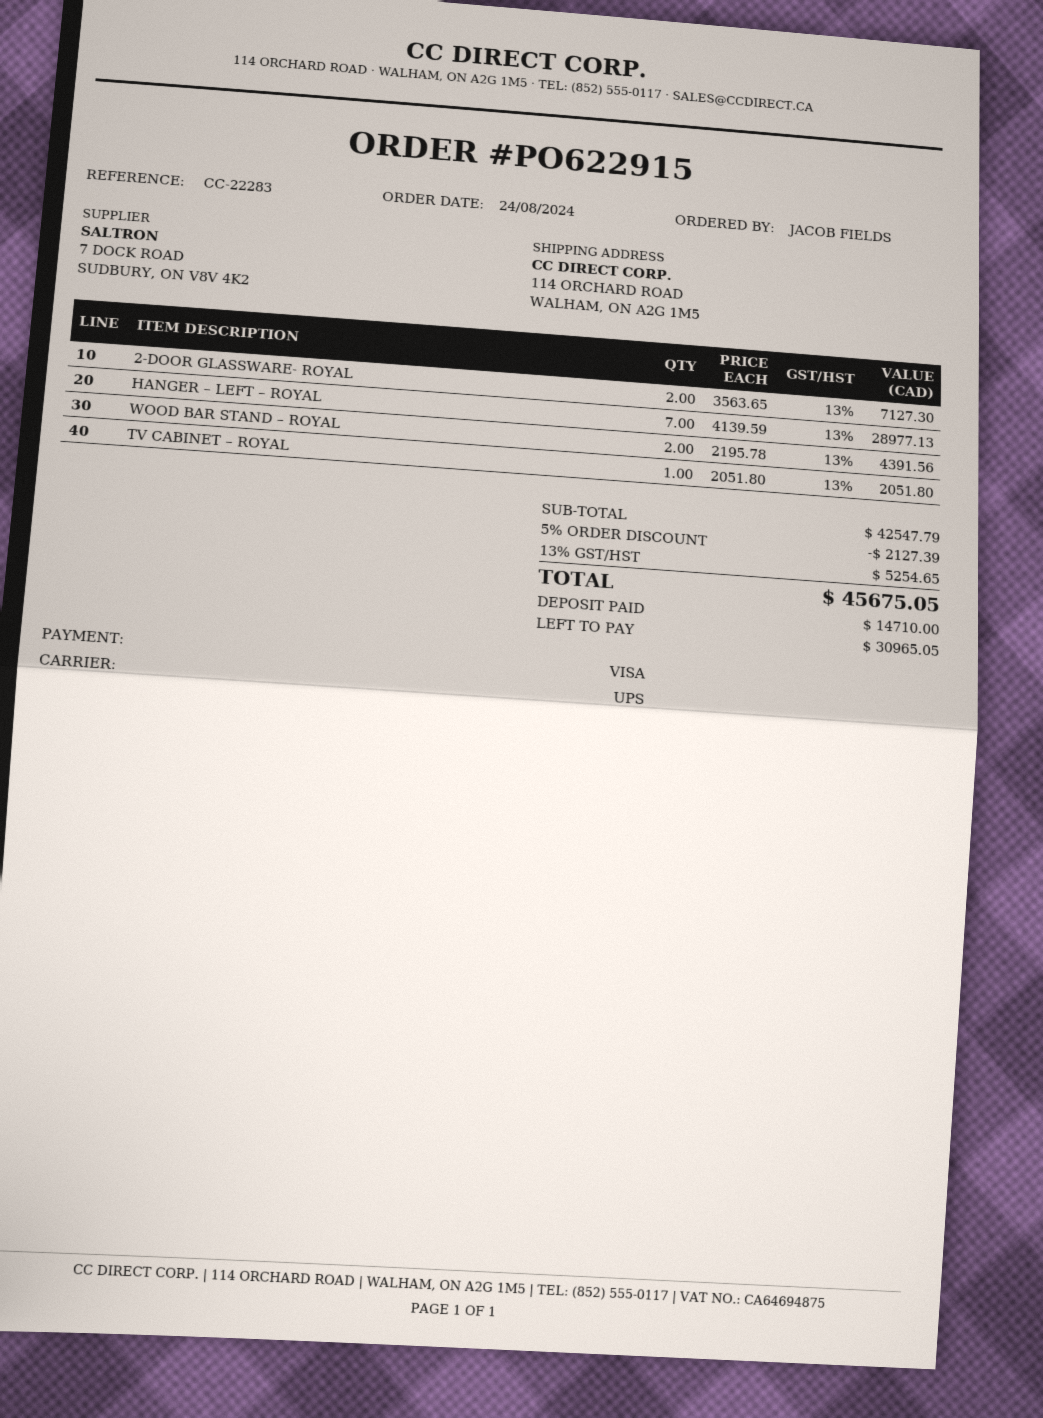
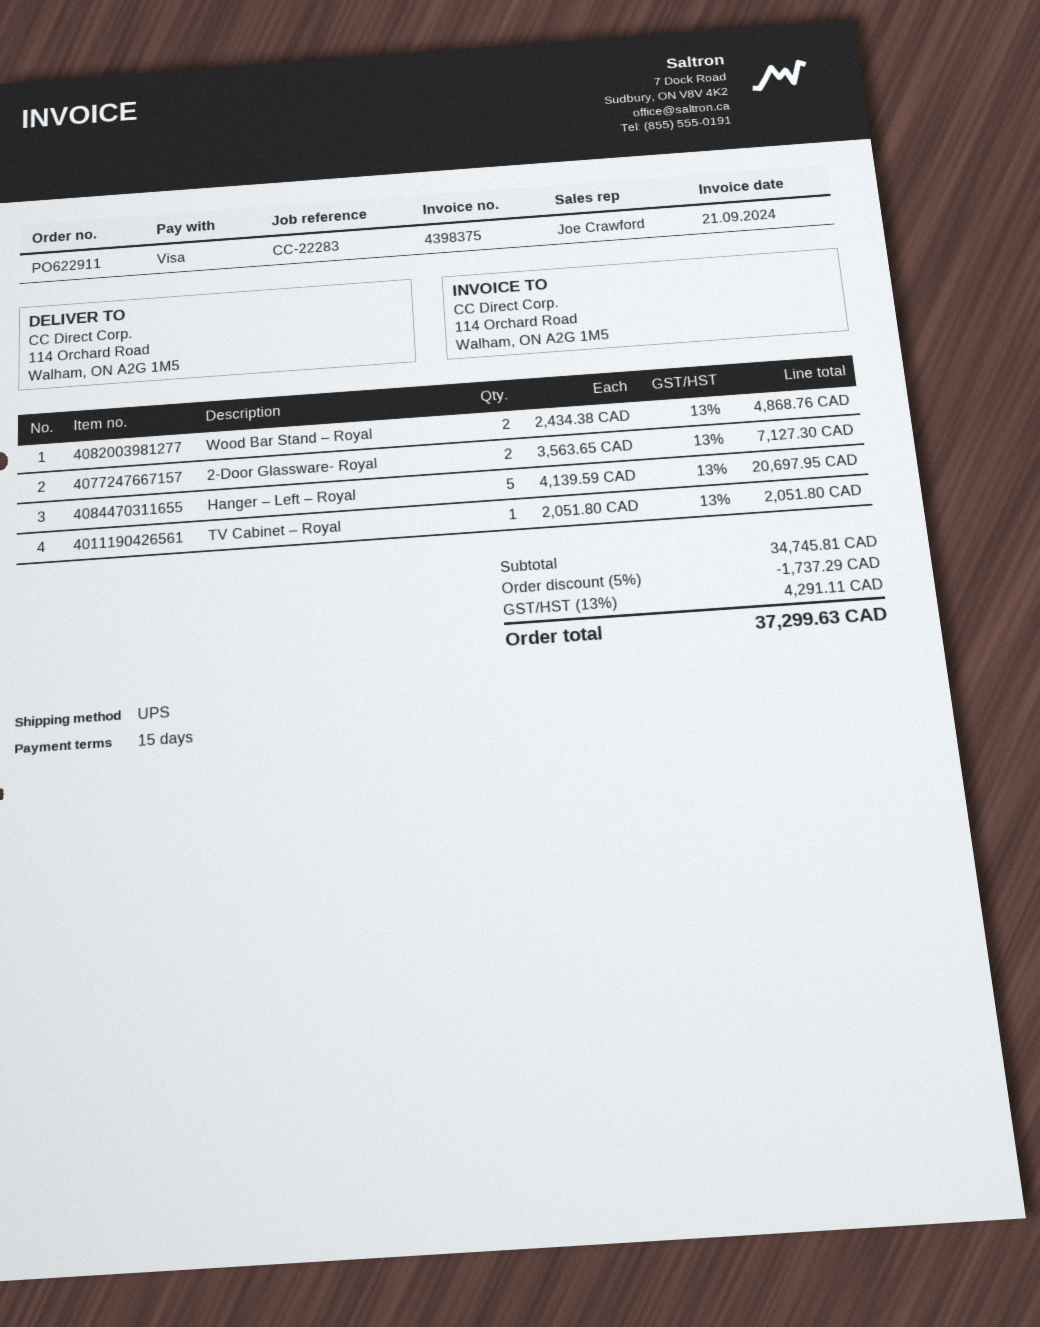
order number: PO622915 -> PO622911
HANGER – LEFT – ROYAL: 7 x 4139.59 = 28977.13 -> 5 x 4139.59 = 20697.95
WOOD BAR STAND – ROYAL: 2 x 2195.78 = 4391.56 -> 2 x 2434.38 = 4868.76
subtotal: 42547.79 -> 34745.81
discount: 5% = 2127.39 -> 5% = 1737.29
tax: 13% = 5254.65 -> 13% = 4291.11
total: 45675.05 -> 37299.63

